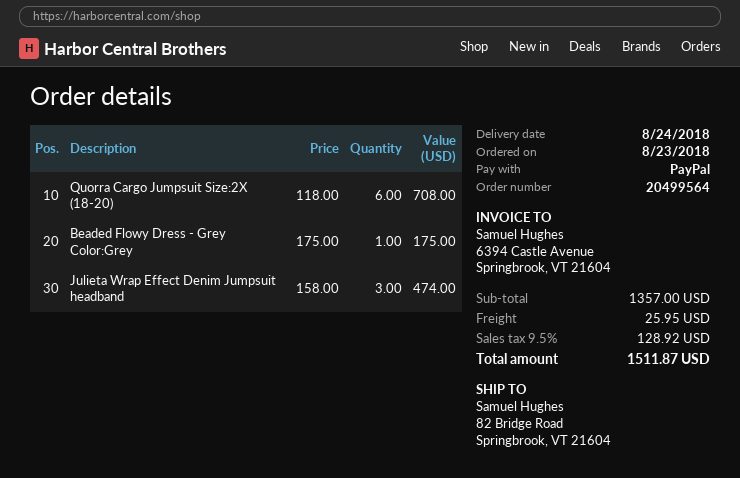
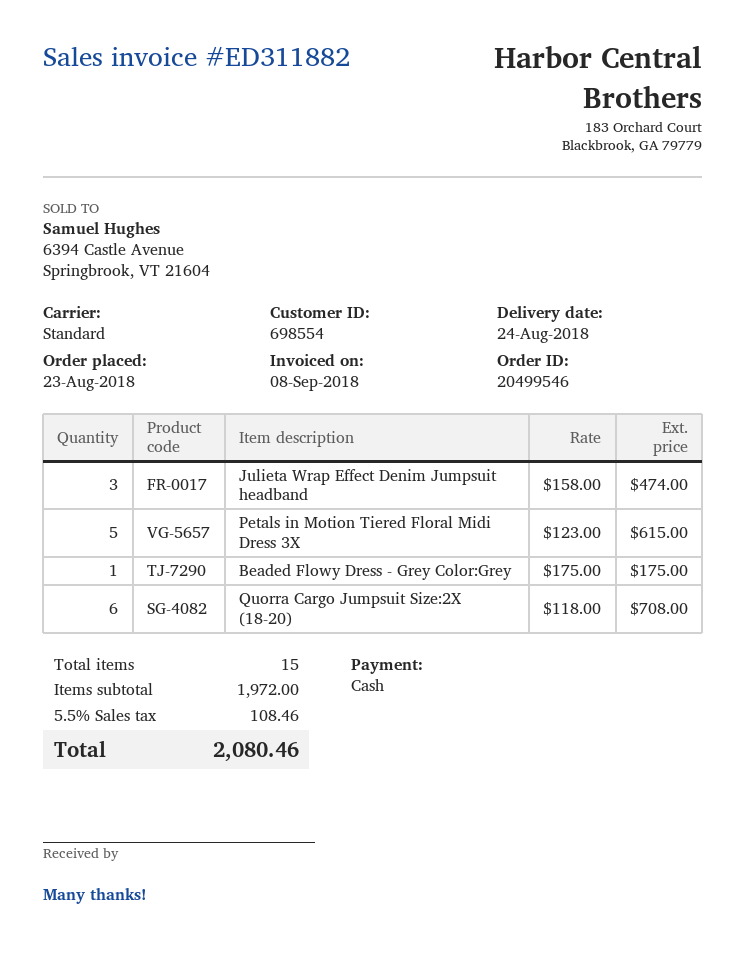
order number: 20499564 -> 20499546
payment method: PayPal -> cash
Petals in Motion Tiered Floral Midi Dress 3X: none -> 5 x 123.00 = 615.00
subtotal: 1357.00 -> 1972.00
shipping: 25.95 -> none
tax: 9.5% = 128.92 -> 5.5% = 108.46
total: 1511.87 -> 2080.46

